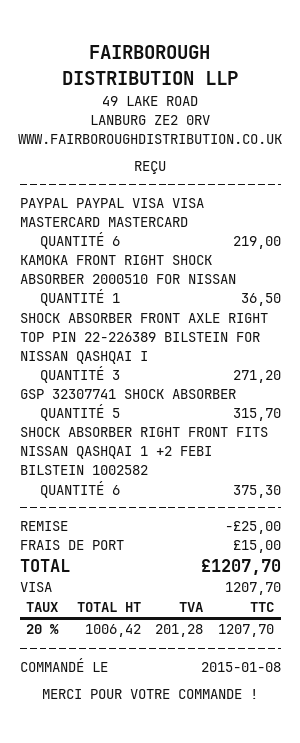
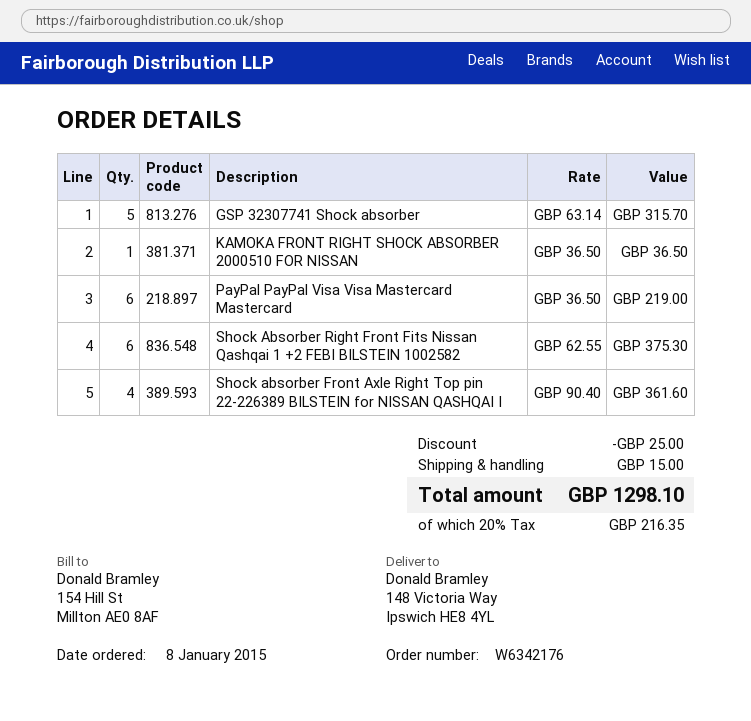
SHOCK ABSORBER FRONT AXLE RIGHT TOP PIN 22-226389 BILSTEIN FOR NISSAN QASHQAI I: 3 for 271.20 -> 4 for 361.60
tax: 20% = 201.28 -> 20% = 216.35
total: 1207.70 -> 1298.10

